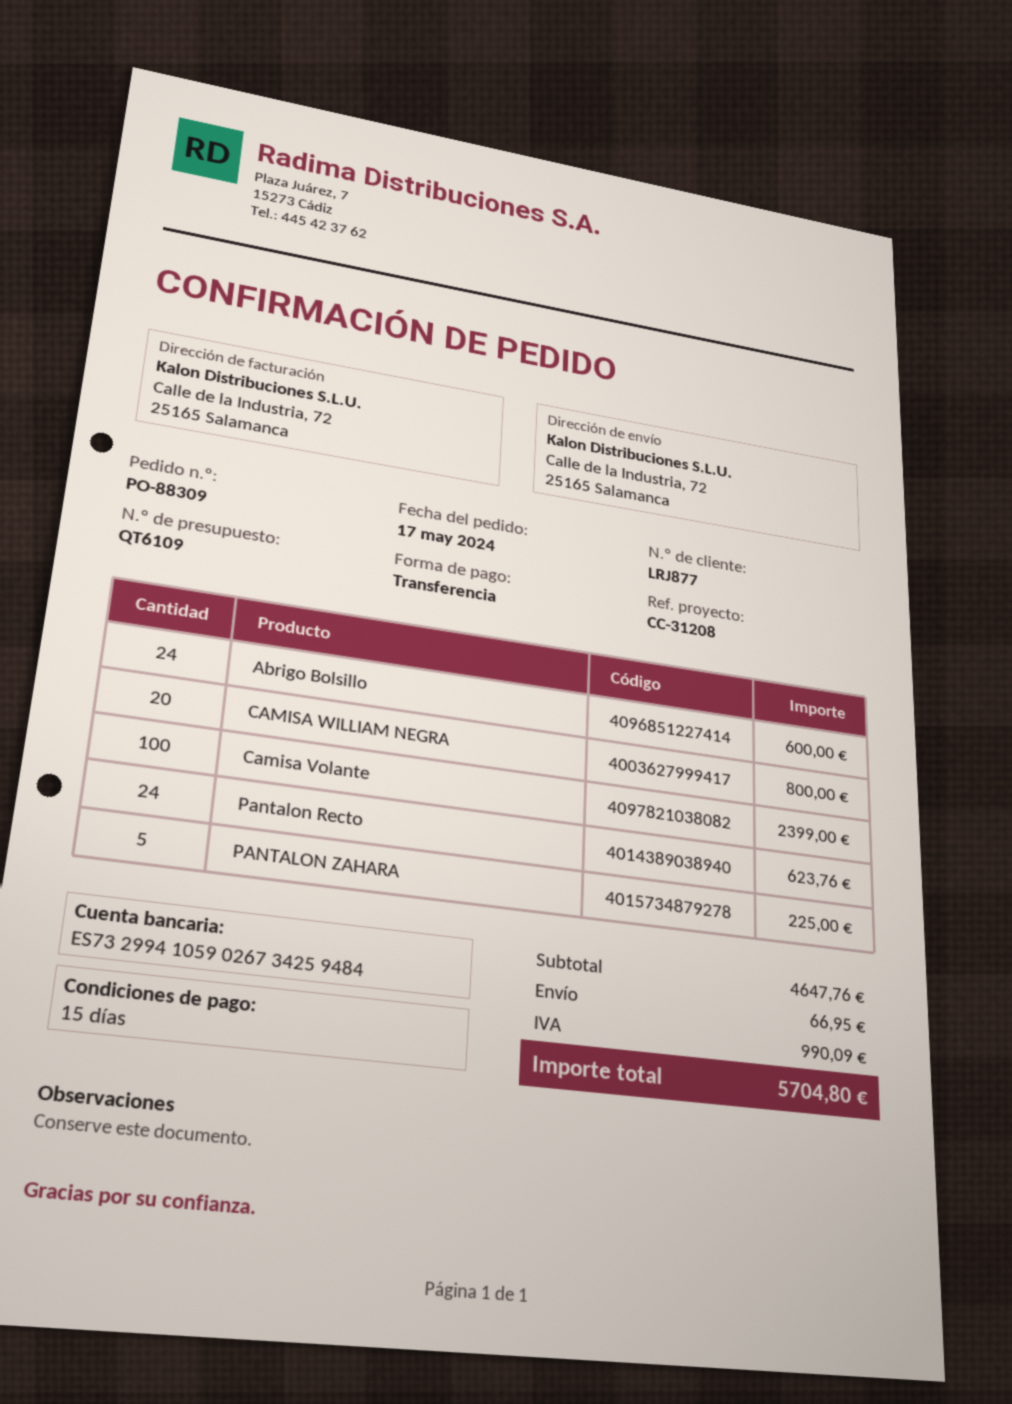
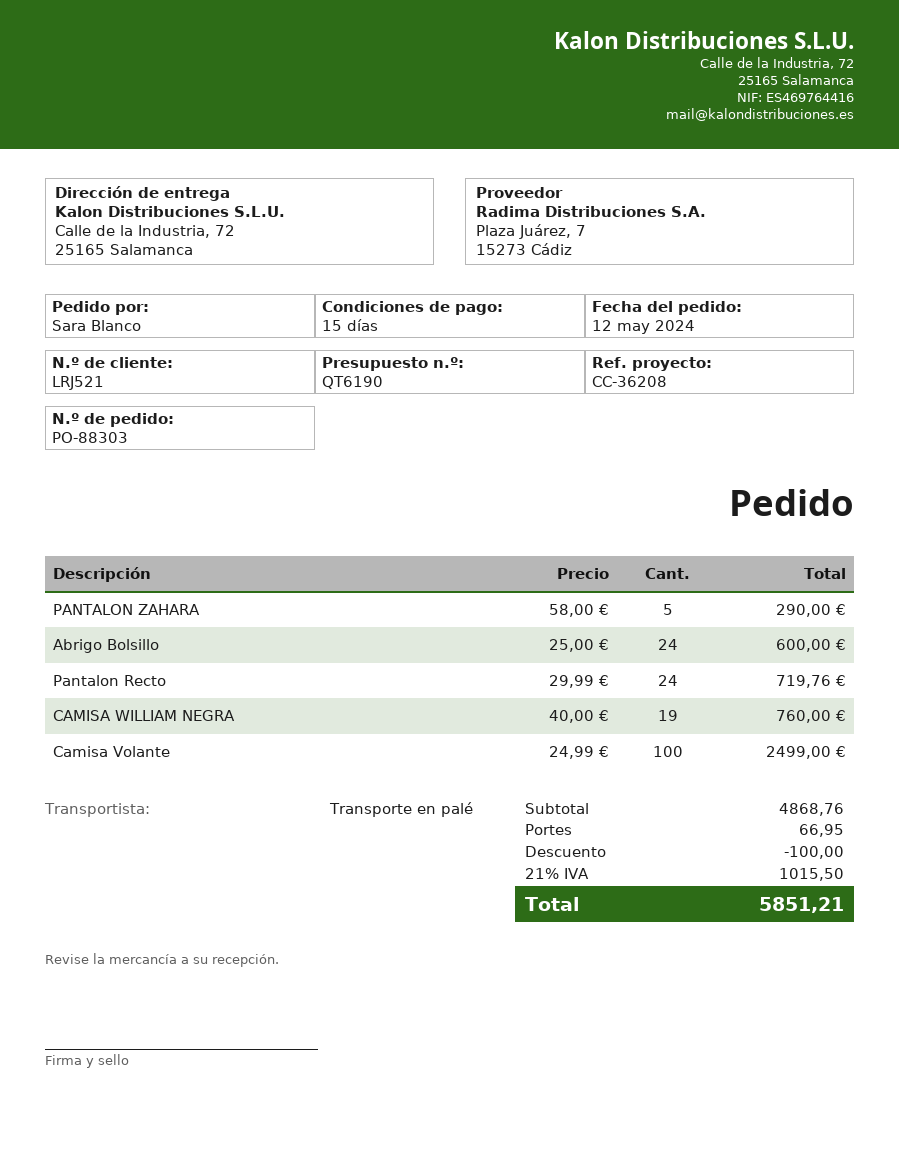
quote number: QT6109 -> QT6190
order number: PO-88309 -> PO-88303
order date: 2024-05-17 -> 2024-05-12
customer number: LRJ877 -> LRJ521
reference: CC-31208 -> CC-36208
CAMISA WILLIAM NEGRA: 20 for 800.00 -> 19 for 760.00
Camisa Volante: 100 for 2399.00 -> 100 for 2499.00
Pantalon Recto: 24 for 623.76 -> 24 for 719.76
PANTALON ZAHARA: 5 for 225.00 -> 5 for 290.00
subtotal: 4647.76 -> 4868.76
discount: none -> 100.00
tax: 990.09 -> 1015.50
total: 5704.80 -> 5851.21

